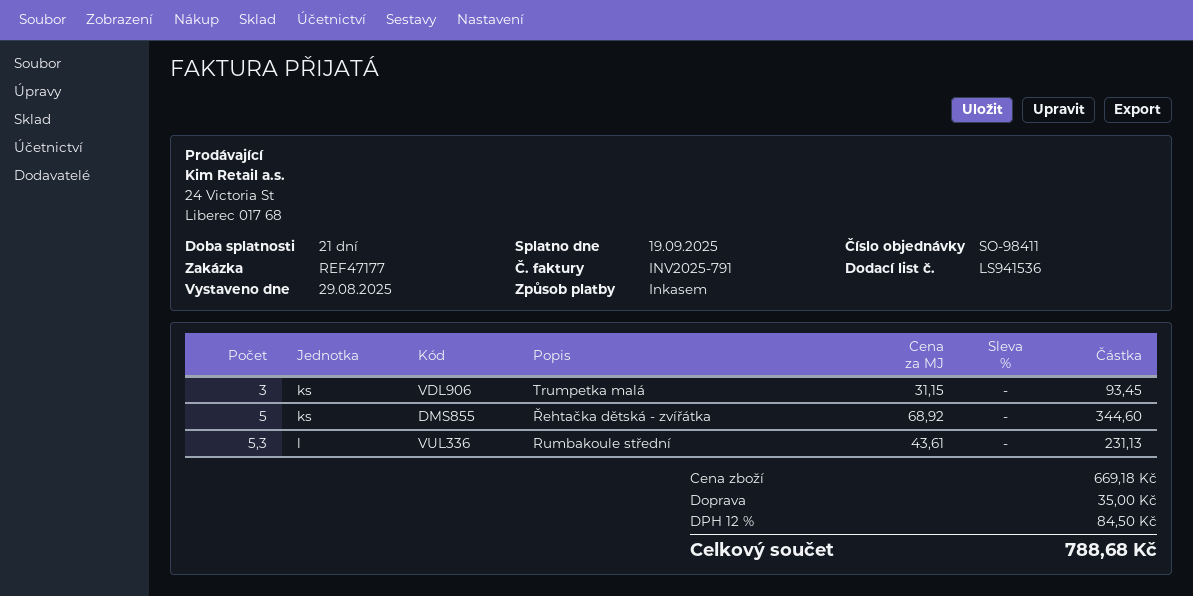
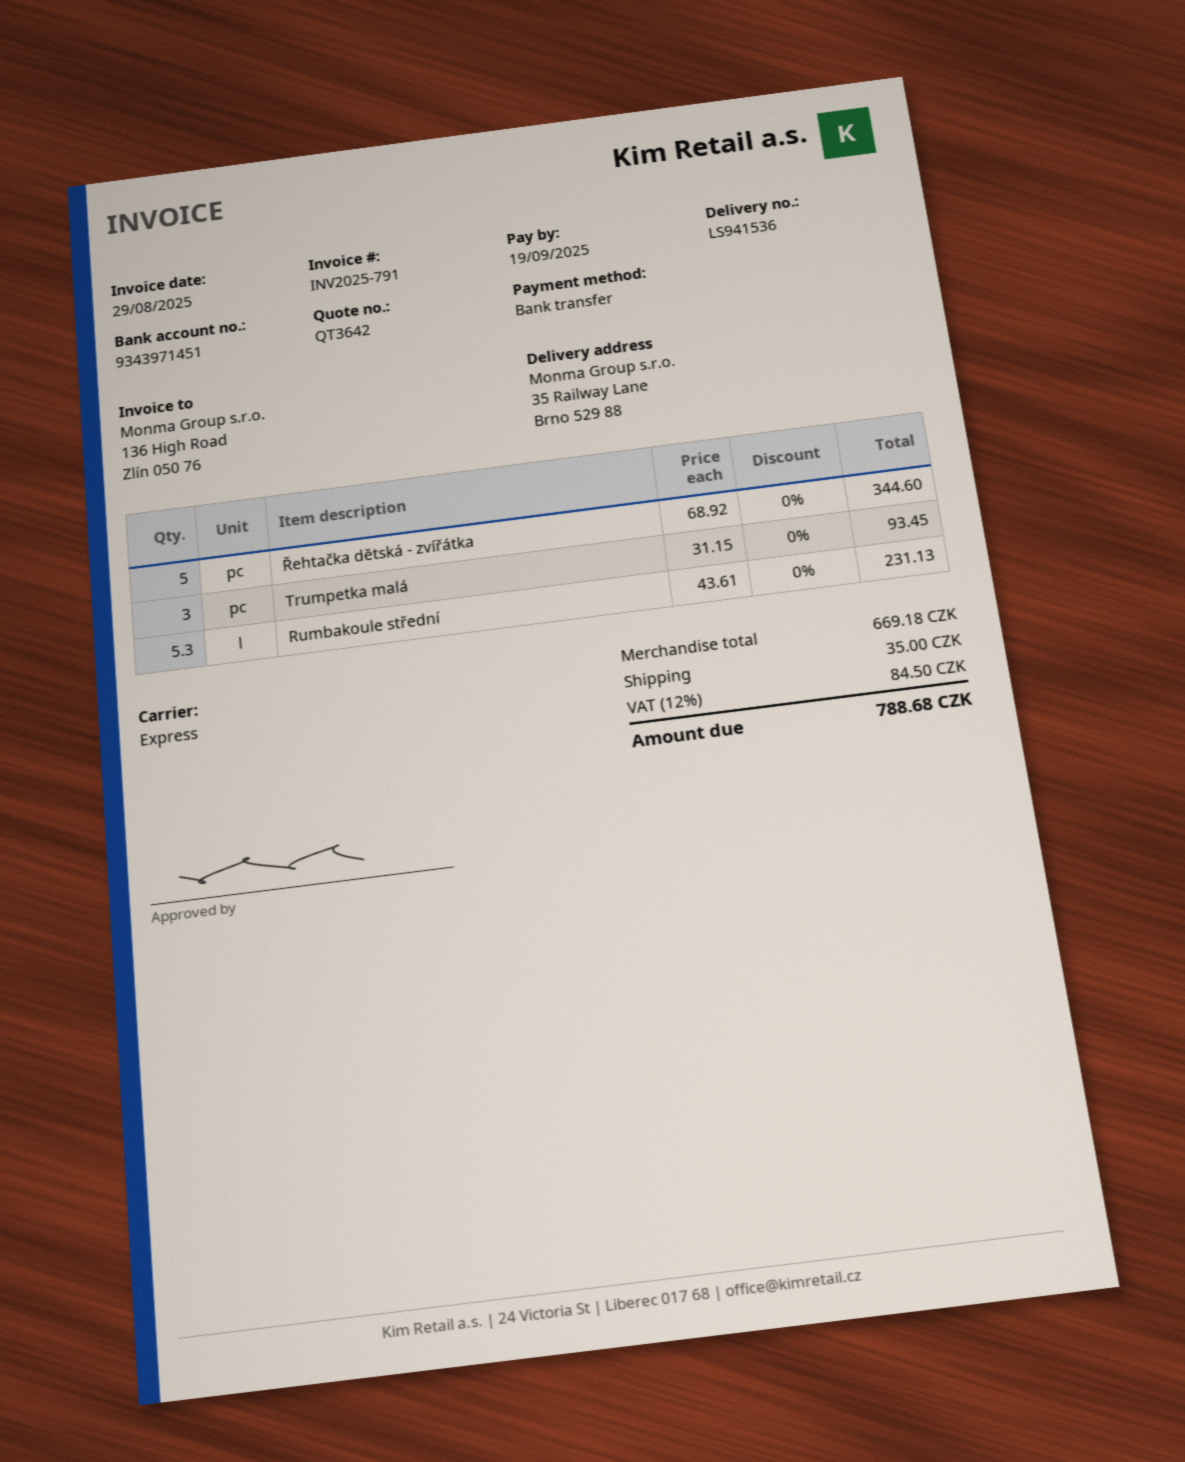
payment method: direct debit -> bank transfer

